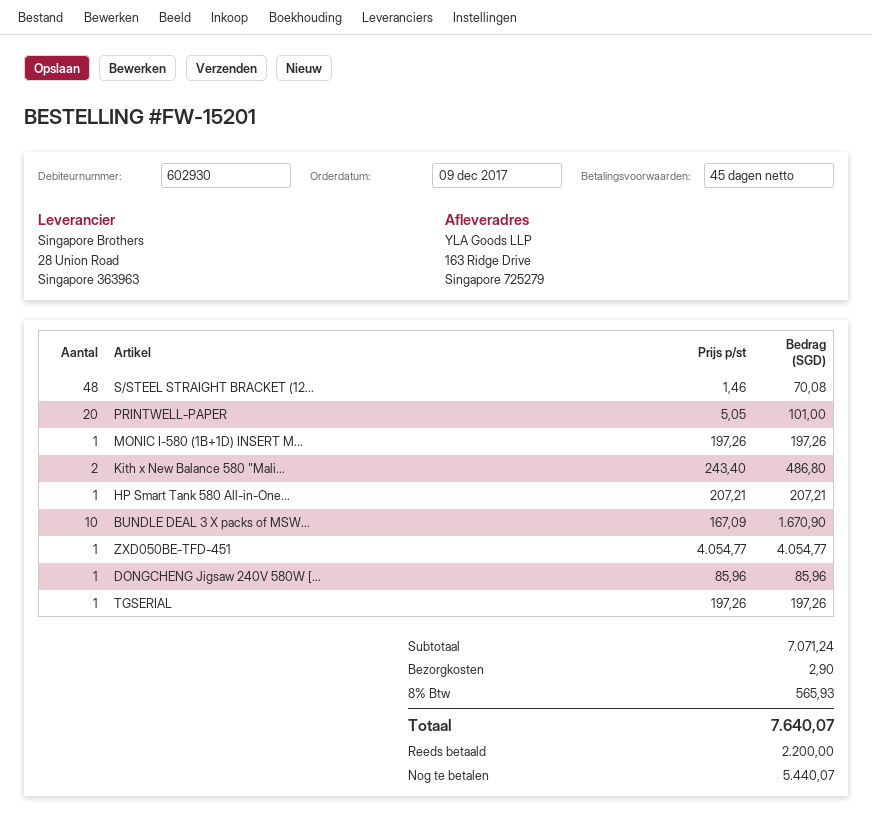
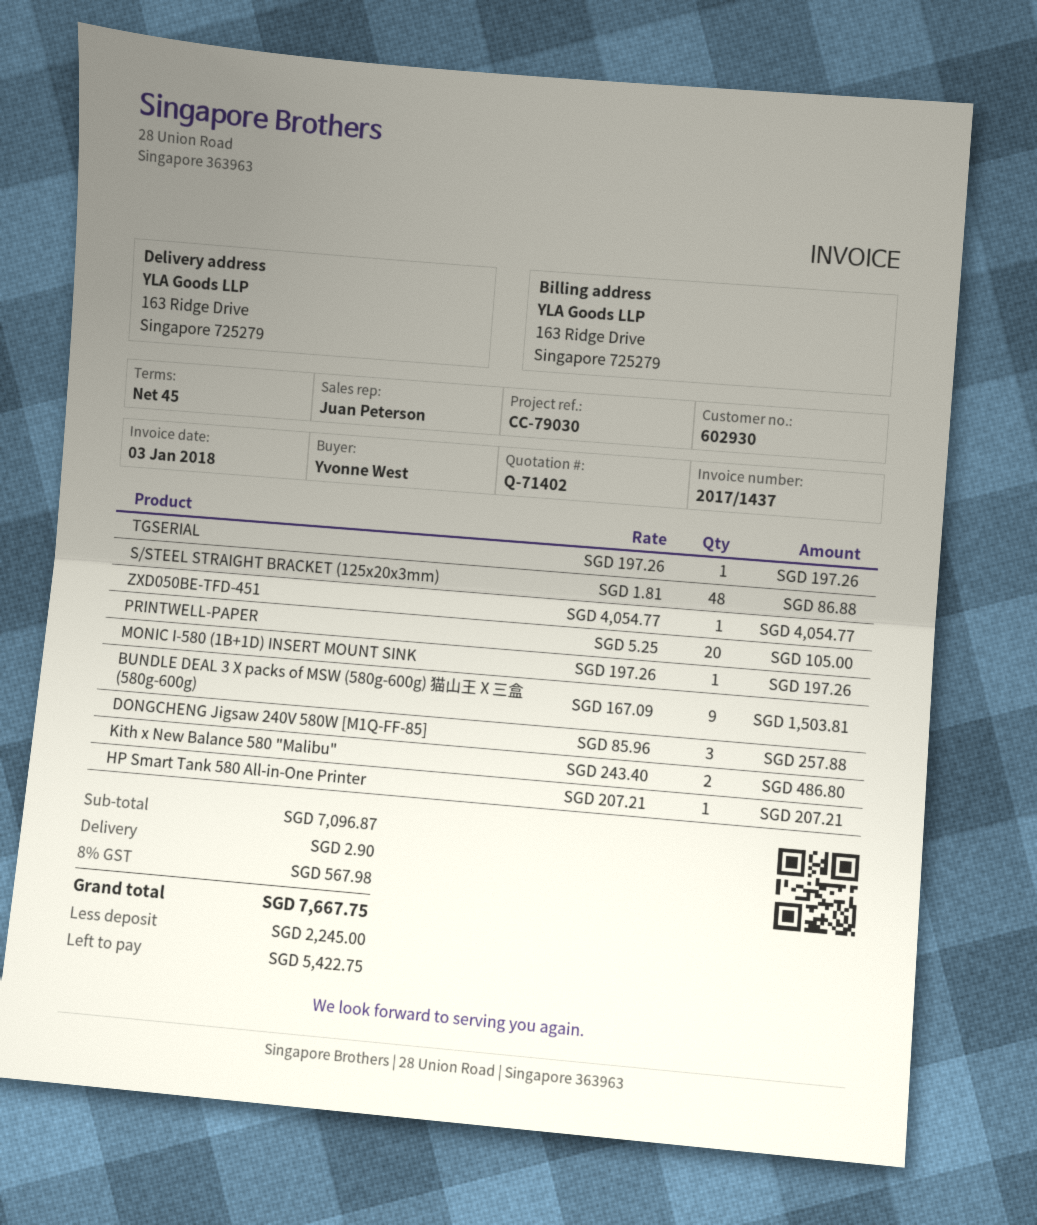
S/STEEL STRAIGHT BRACKET (12...: 48 x 1.46 = 70.08 -> 48 x 1.81 = 86.88
PRINTWELL-PAPER: 20 x 5.05 = 101.00 -> 20 x 5.25 = 105.00
BUNDLE DEAL 3 X packs of MSW...: 10 x 167.09 = 1670.90 -> 9 x 167.09 = 1503.81
DONGCHENG Jigsaw 240V 580W [...: 1 x 85.96 = 85.96 -> 3 x 85.96 = 257.88
subtotal: 7071.24 -> 7096.87
tax: 8% = 565.93 -> 8% = 567.98
total: 7640.07 -> 7667.75
deposit: 2200.00 -> 2245.00
balance: 5440.07 -> 5422.75

